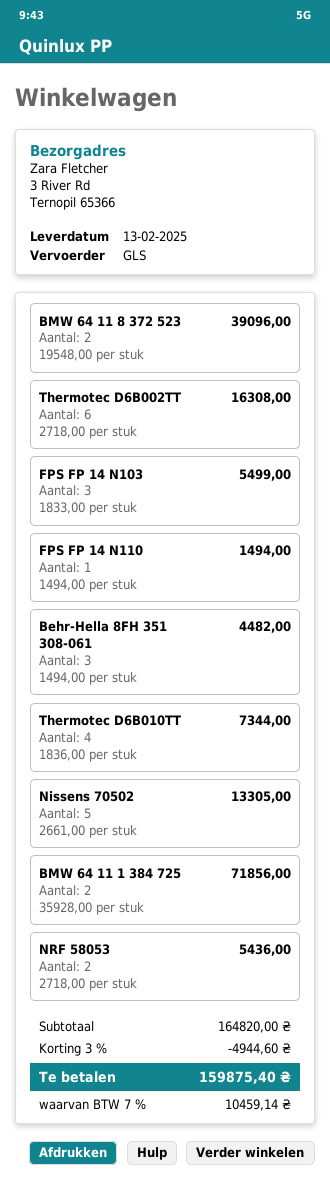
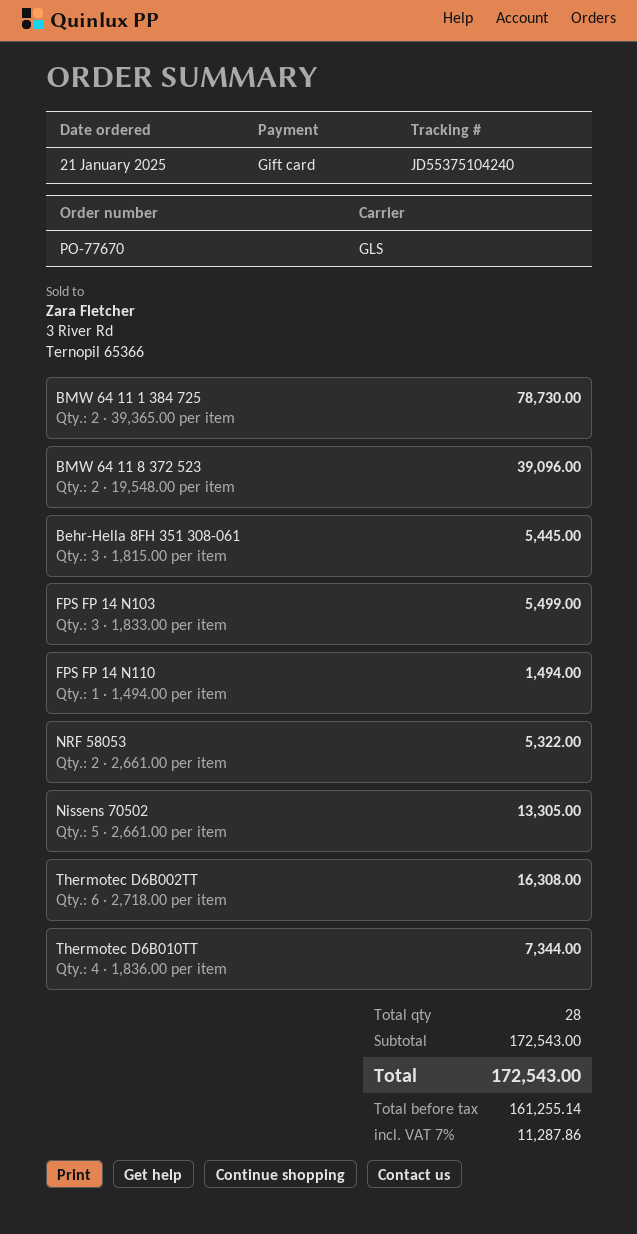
Behr-Hella 8FH 351 308-061: 3 x 1494.00 = 4482.00 -> 3 x 1815.00 = 5445.00
BMW 64 11 1 384 725: 2 x 35928.00 = 71856.00 -> 2 x 39365.00 = 78730.00
NRF 58053: 2 x 2718.00 = 5436.00 -> 2 x 2661.00 = 5322.00
subtotal: 164820.00 -> 172543.00
discount: 3% = 4944.60 -> none
tax: 7% = 10459.14 -> 7% = 11287.86
total: 159875.40 -> 172543.00

